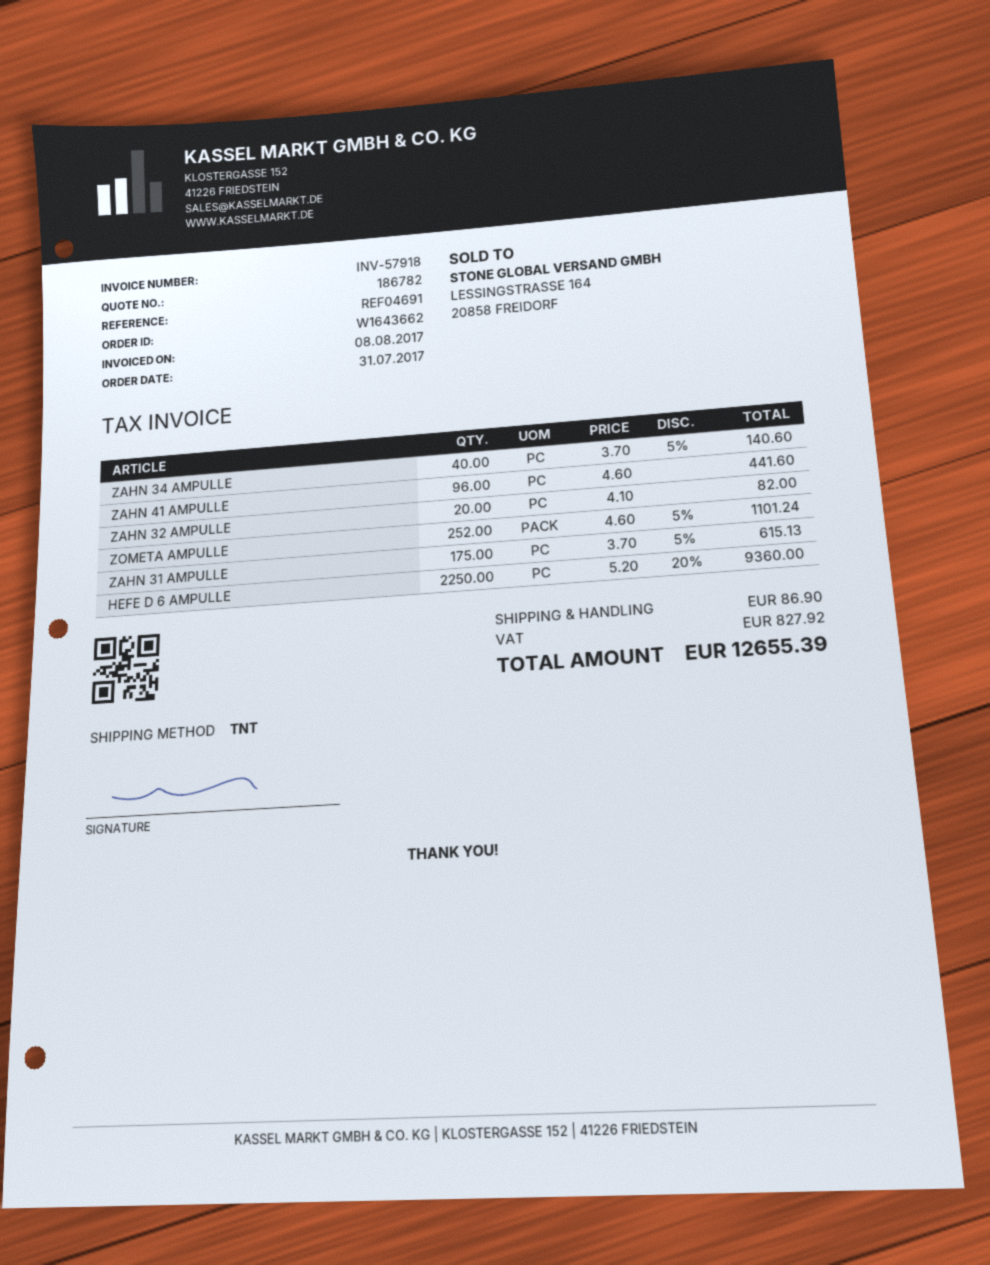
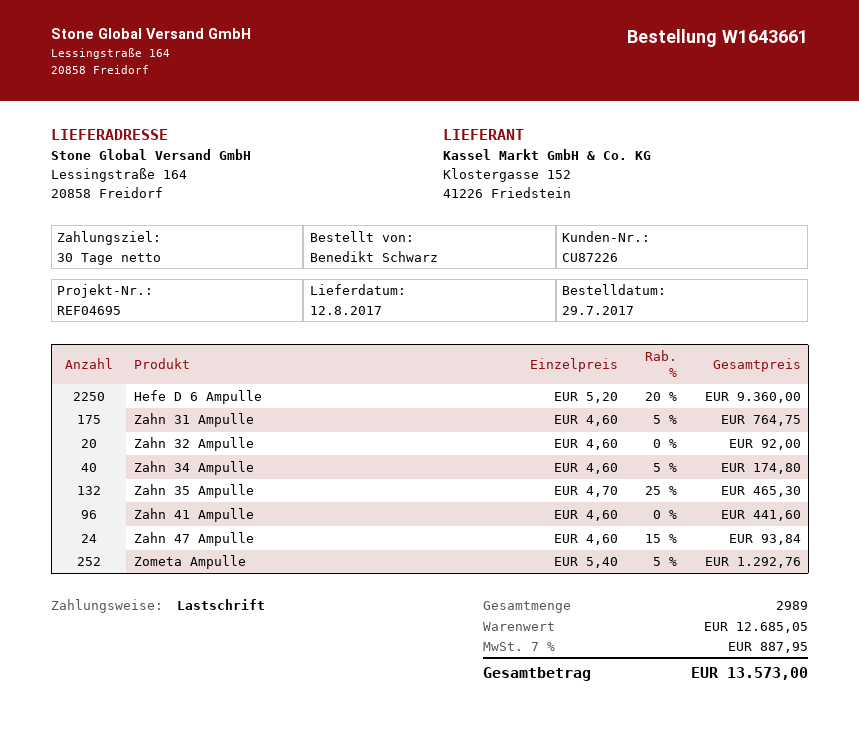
order number: W1643662 -> W1643661
order date: 2017-07-31 -> 2017-07-29
reference: REF04691 -> REF04695
ZAHN 34 AMPULLE: 40 x 3.70 - 5% = 140.60 -> 40 x 4.60 - 5% = 174.80
ZAHN 32 AMPULLE: 20 x 4.10 = 82.00 -> 20 x 4.60 = 92.00
ZOMETA AMPULLE: 252 x 4.60 - 5% = 1101.24 -> 252 x 5.40 - 5% = 1292.76
ZAHN 31 AMPULLE: 175 x 3.70 - 5% = 615.13 -> 175 x 4.60 - 5% = 764.75
Zahn 35 Ampulle: none -> 132 x 4.70 - 25% = 465.30
Zahn 47 Ampulle: none -> 24 x 4.60 - 15% = 93.84
shipping: 86.90 -> none
tax: 827.92 -> 887.95
total: 12655.39 -> 13573.00

